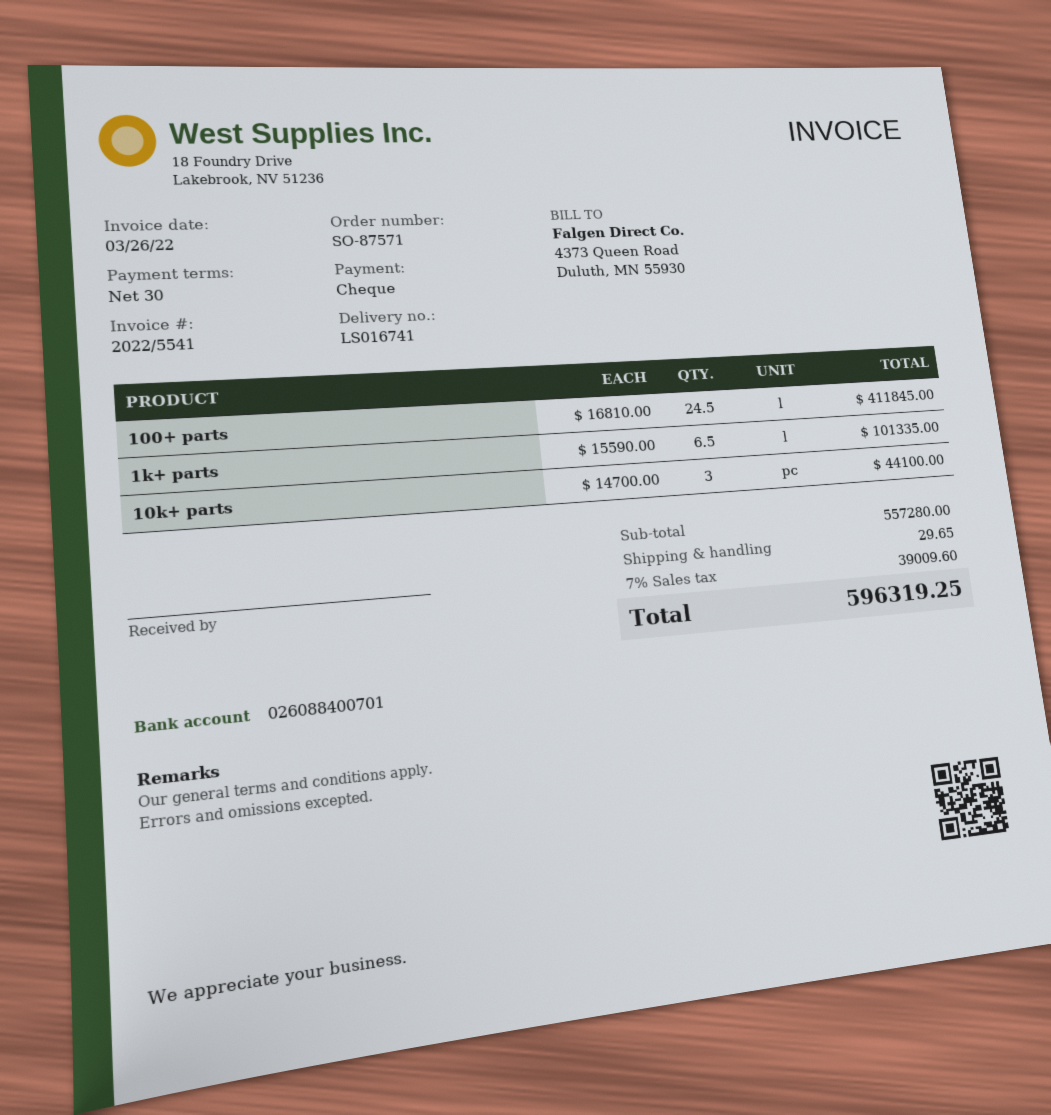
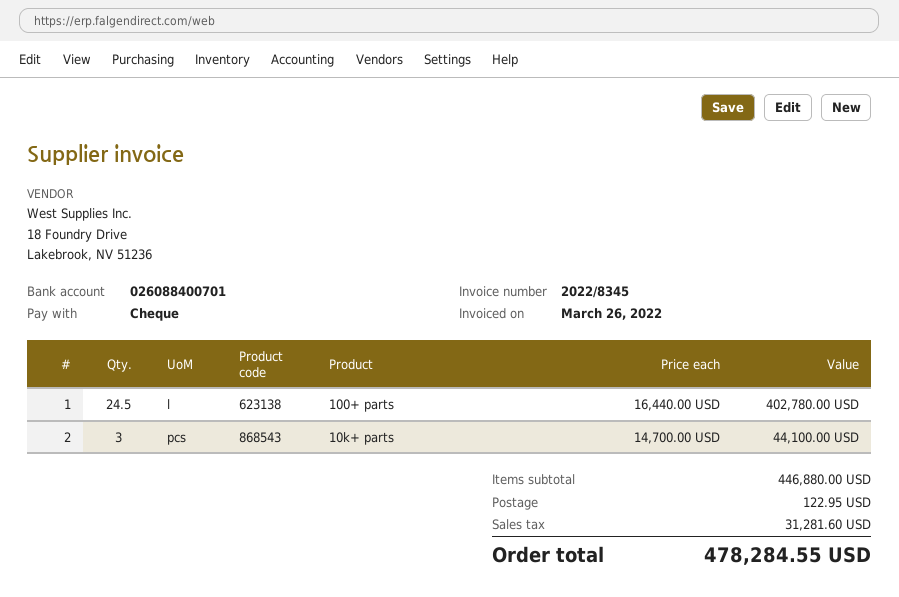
invoice number: 2022/5541 -> 2022/8345
100+ parts: 24.5 x 16810.00 = 411845.00 -> 24.5 x 16440.00 = 402780.00
1k+ parts: 6.5 x 15590.00 = 101335.00 -> none
subtotal: 557280.00 -> 446880.00
shipping: 29.65 -> 122.95
tax: 39009.60 -> 31281.60
total: 596319.25 -> 478284.55

